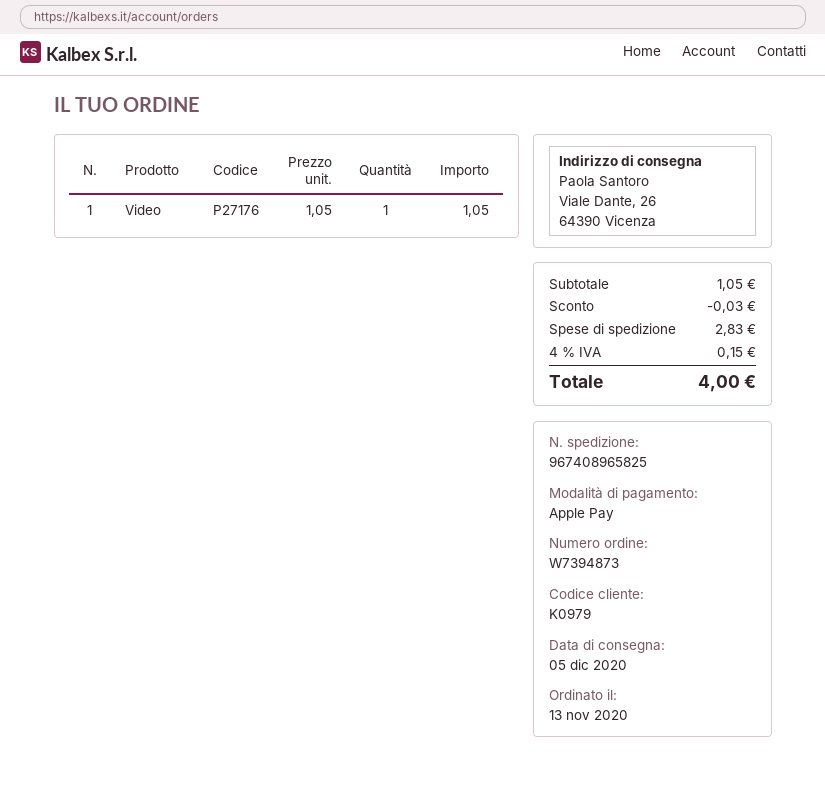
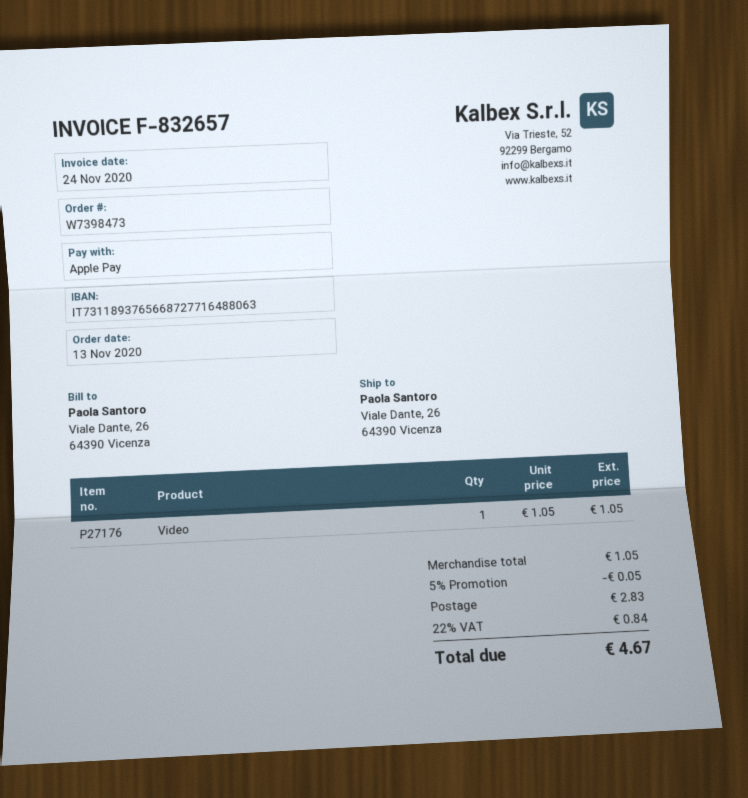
order number: W7394873 -> W7398473
discount: 0.03 -> 0.05
tax: 4% = 0.15 -> 22% = 0.84
total: 4.00 -> 4.67

